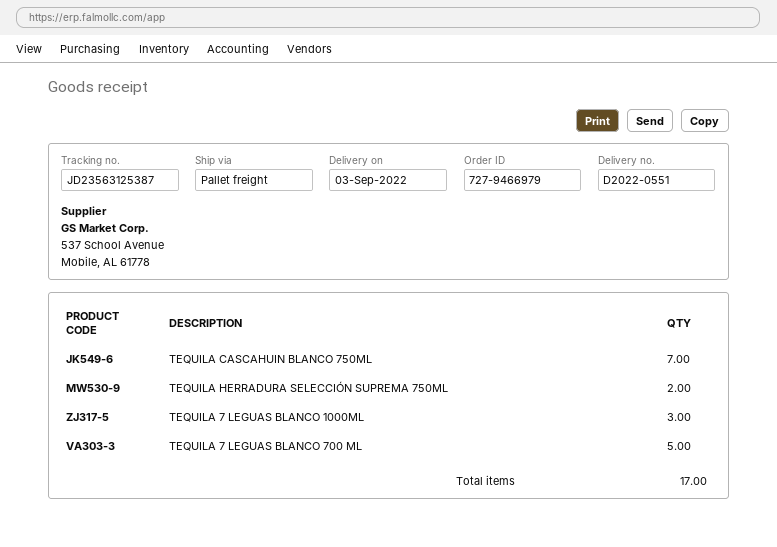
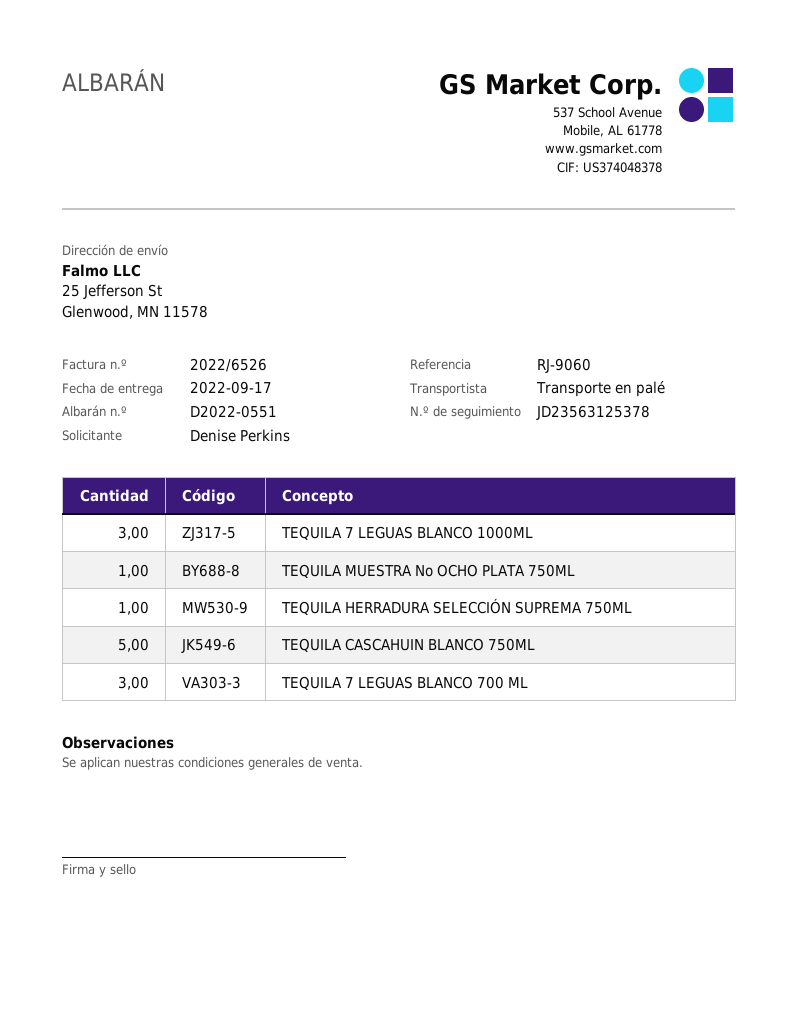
delivery date: 2022-09-03 -> 2022-09-17
tracking number: JD23563125387 -> JD23563125378
TEQUILA CASCAHUIN BLANCO 750ML: 7 -> 5
TEQUILA HERRADURA SELECCIÓN SUPREMA 750ML: 2 -> 1
TEQUILA 7 LEGUAS BLANCO 700 ML: 5 -> 3
TEQUILA MUESTRA No OCHO PLATA 750ML: none -> 1

